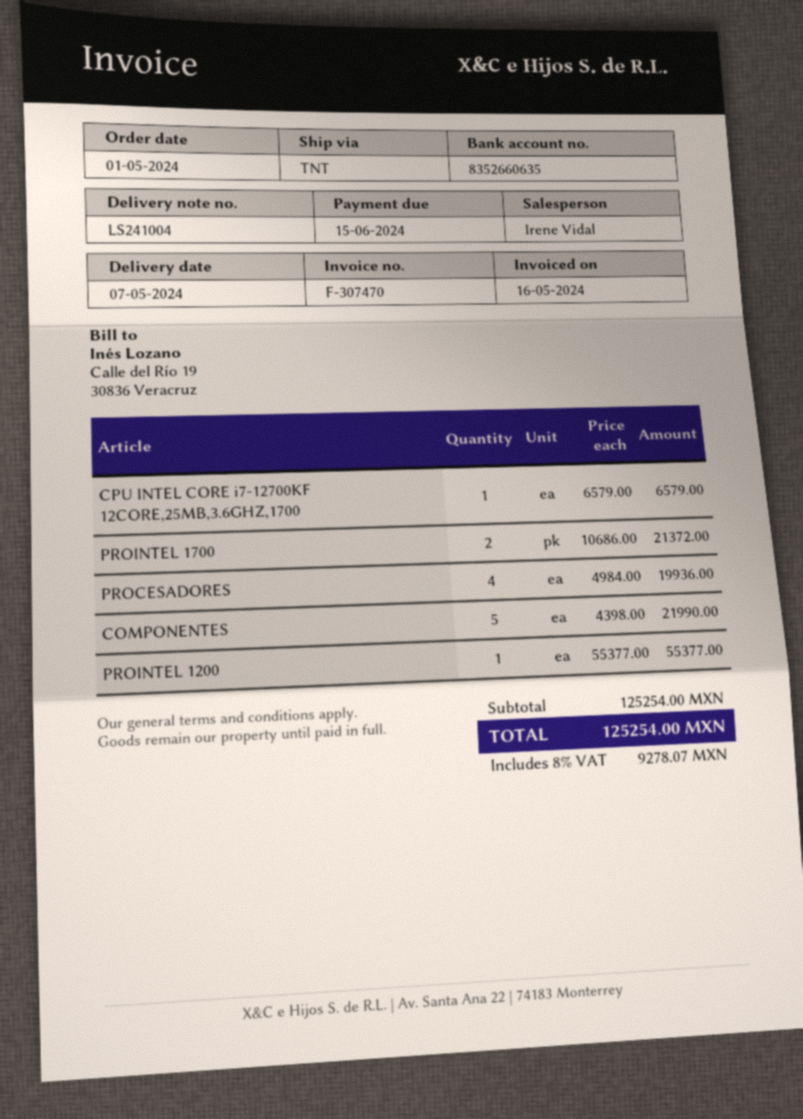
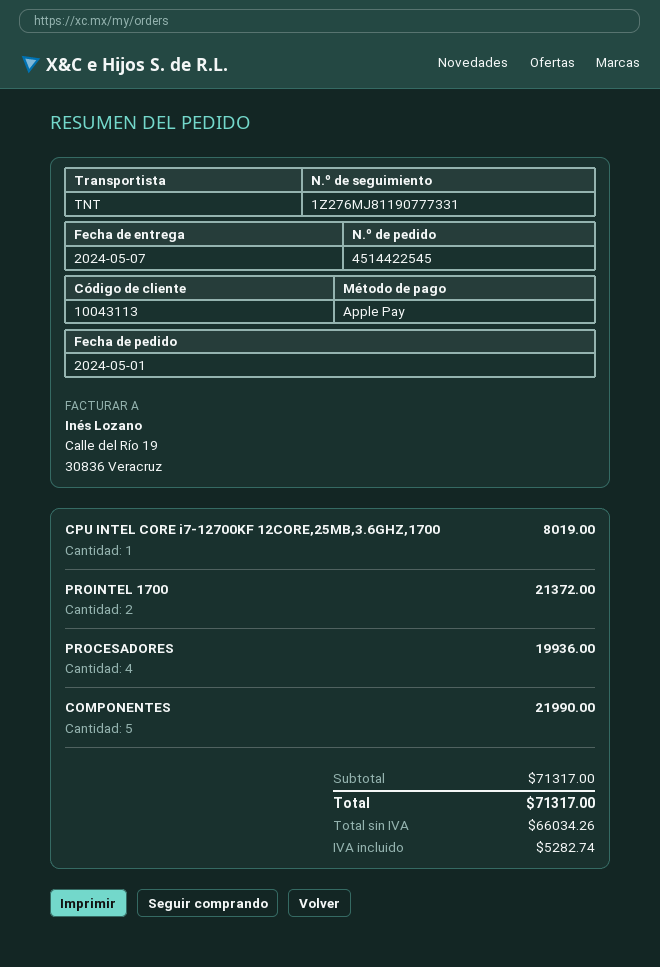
CPU INTEL CORE i7-12700KF 12CORE,25MB,3.6GHZ,1700: 1 for 6579.00 -> 1 for 8019.00
PROINTEL 1200: 1 for 55377.00 -> none
subtotal: 125254.00 -> 71317.00
tax: 9278.07 -> 5282.74
total: 125254.00 -> 71317.00

